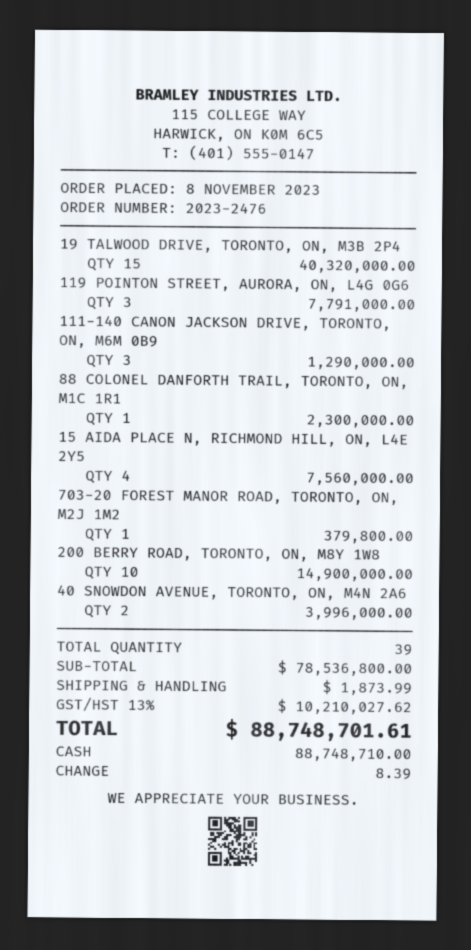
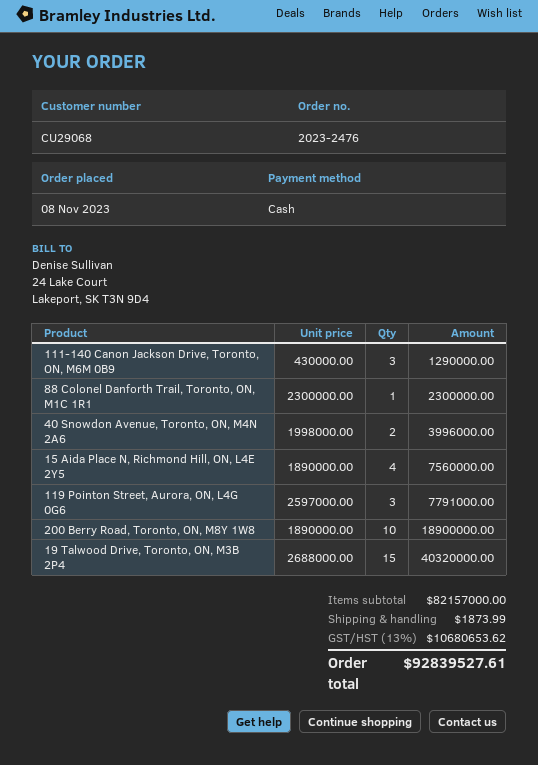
703-20 FOREST MANOR ROAD, TORONTO, ON, M2J 1M2: 1 for 379800.00 -> none
200 BERRY ROAD, TORONTO, ON, M8Y 1W8: 10 for 14900000.00 -> 10 for 18900000.00
subtotal: 78536800.00 -> 82157000.00
tax: 13% = 10210027.62 -> 13% = 10680653.62
total: 88748701.61 -> 92839527.61

